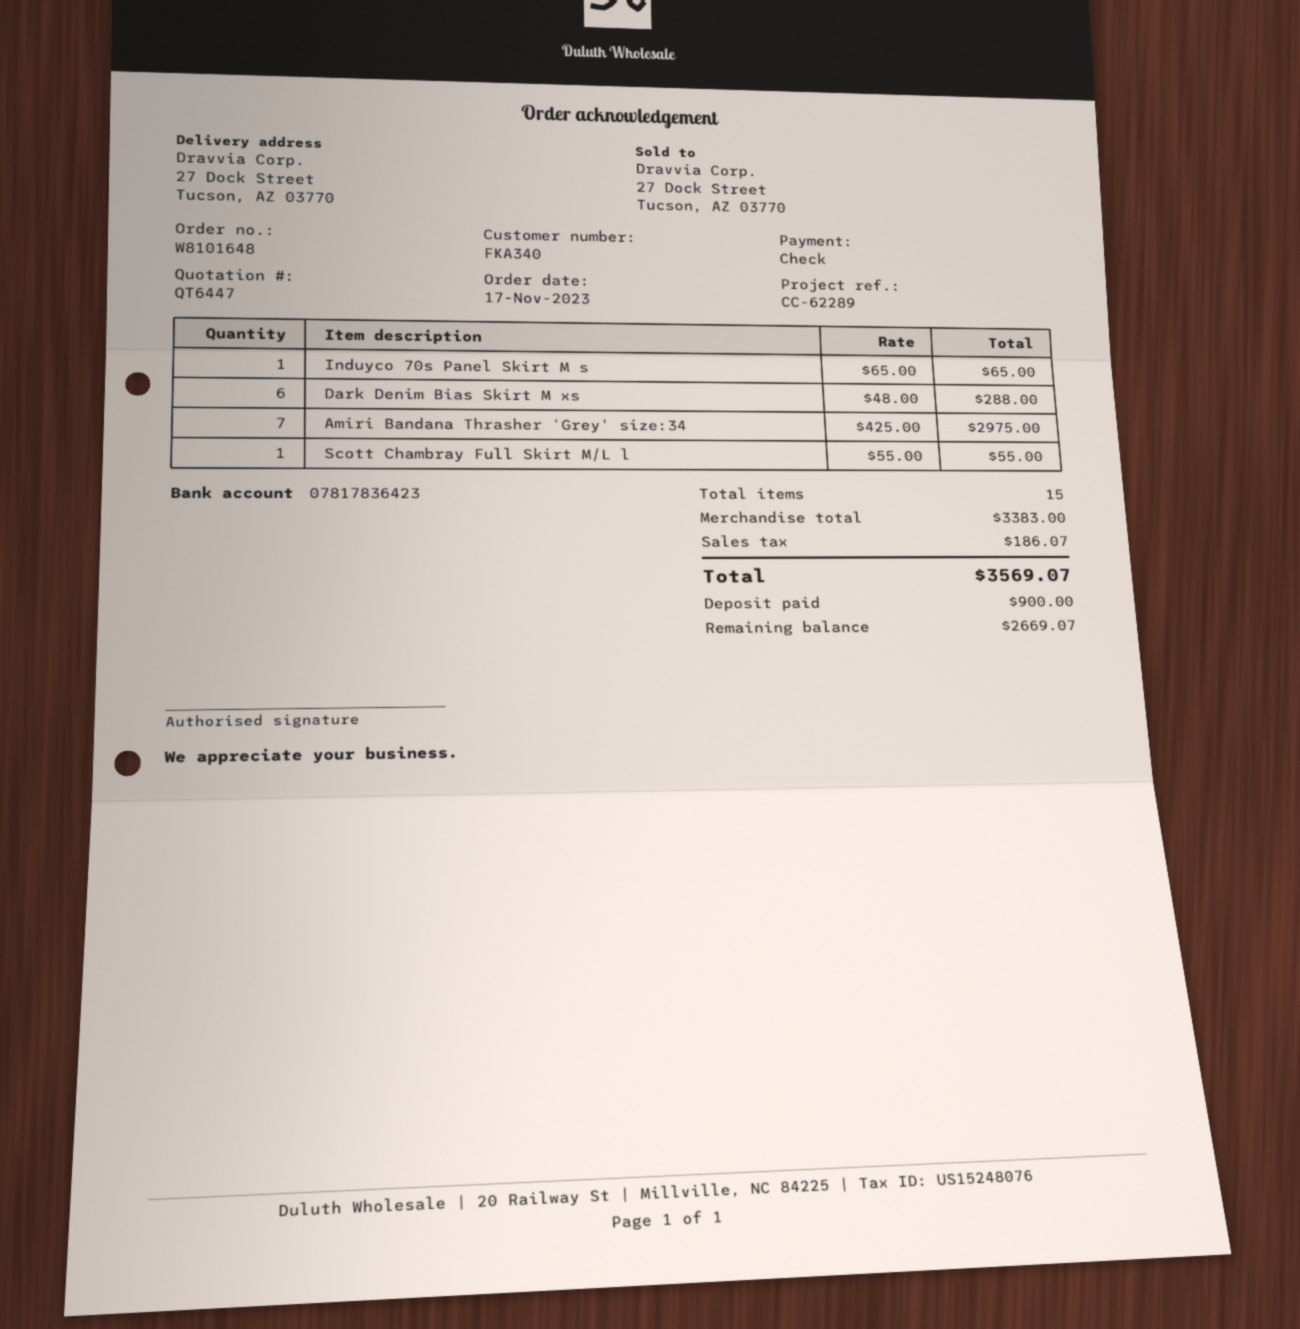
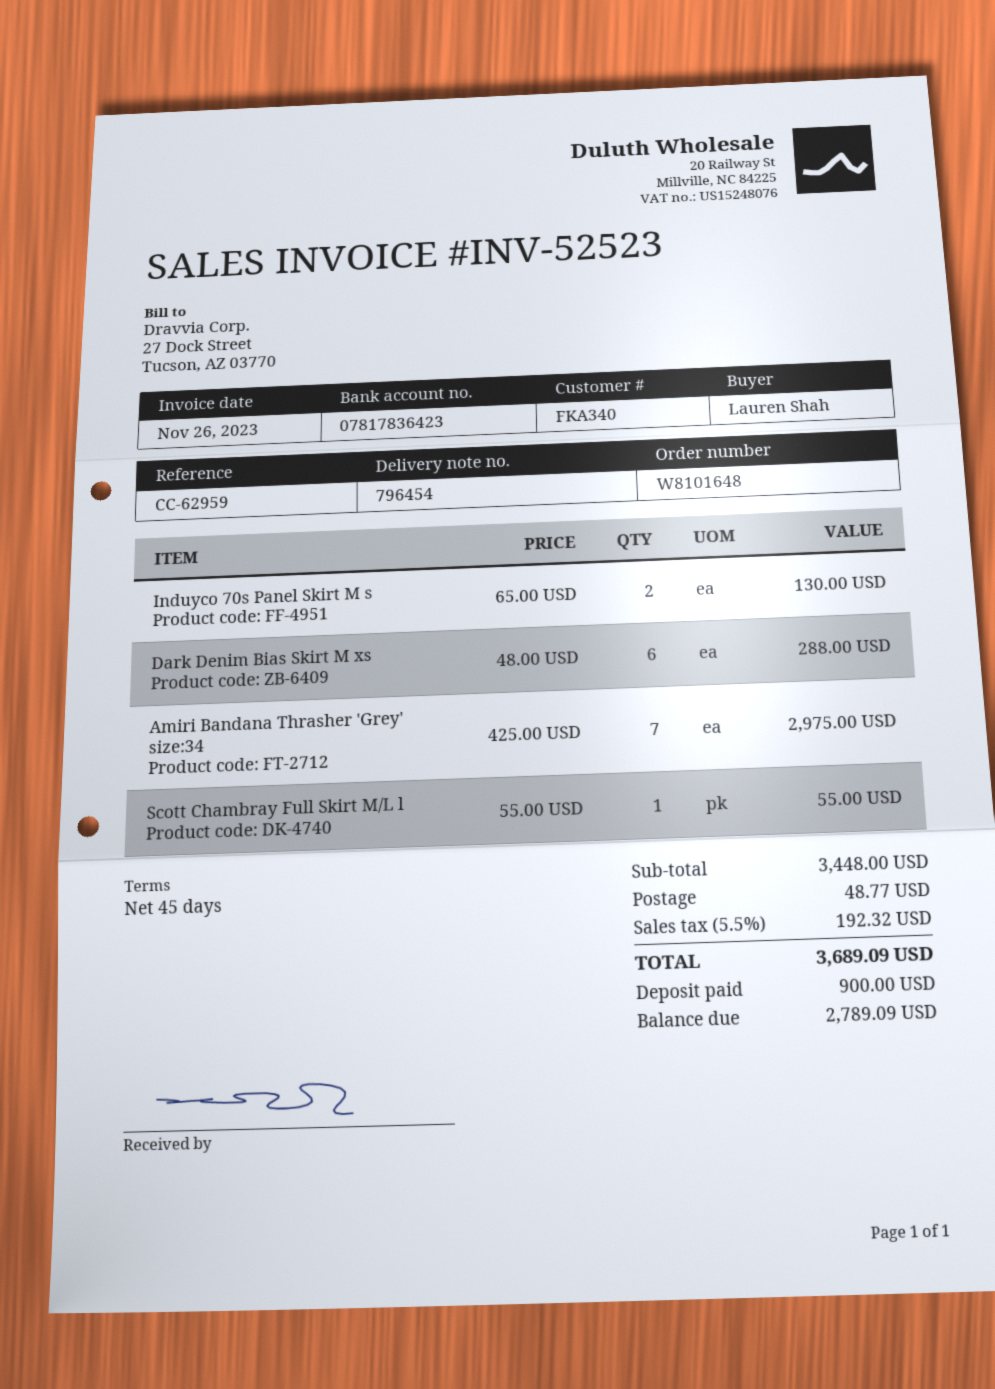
reference: CC-62289 -> CC-62959
Induyco 70s Panel Skirt M s: 1 x 65.00 = 65.00 -> 2 x 65.00 = 130.00
subtotal: 3383.00 -> 3448.00
shipping: none -> 48.77
tax: 186.07 -> 192.32
total: 3569.07 -> 3689.09
balance: 2669.07 -> 2789.09

